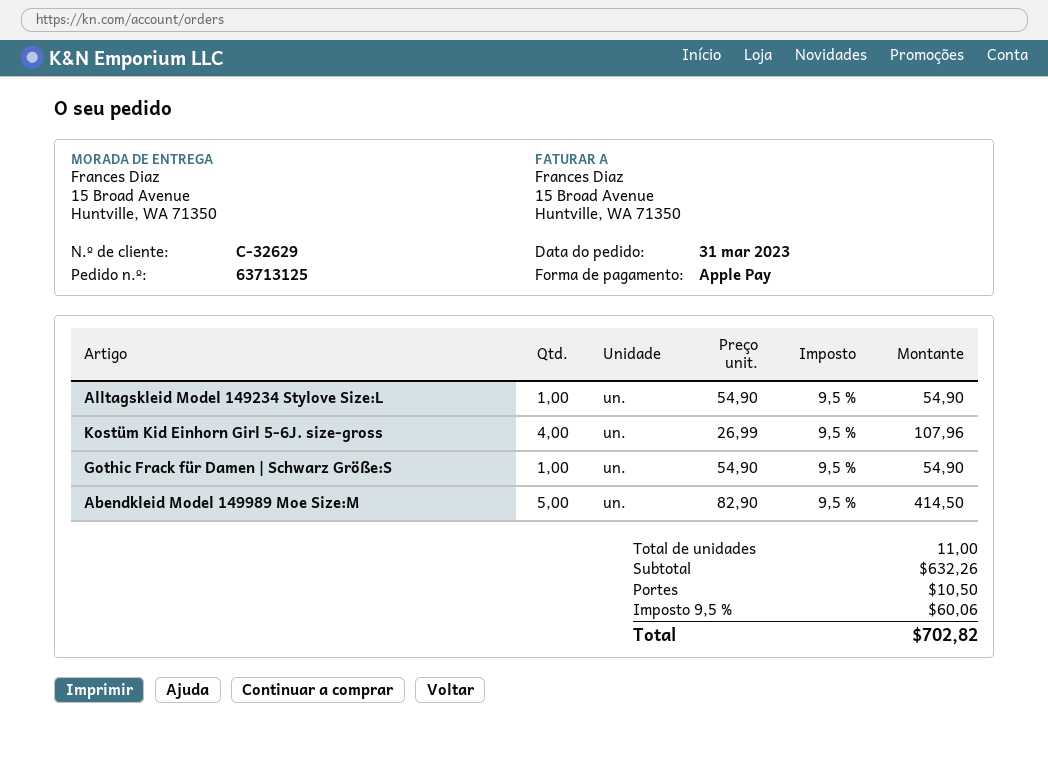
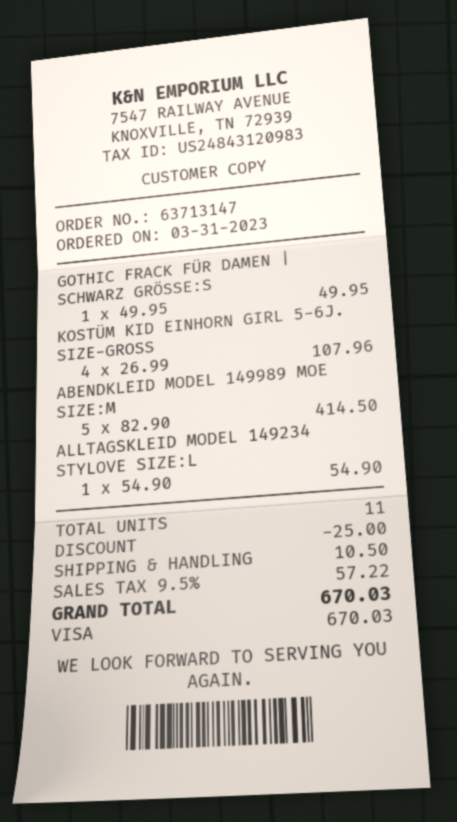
order number: 63713125 -> 63713147
payment method: Apple Pay -> Visa
Gothic Frack für Damen | Schwarz Größe:S: 1 x 54.90 = 54.90 -> 1 x 49.95 = 49.95
discount: none -> 25.00
tax: 9.5% = 60.06 -> 9.5% = 57.22
total: 702.82 -> 670.03

